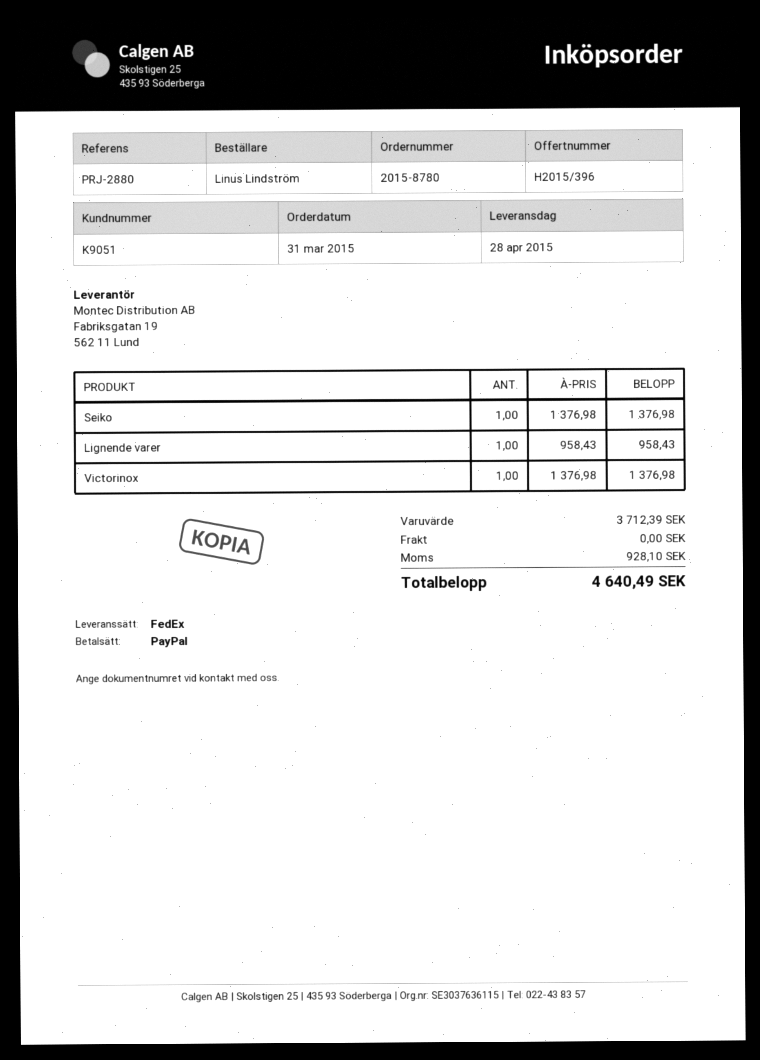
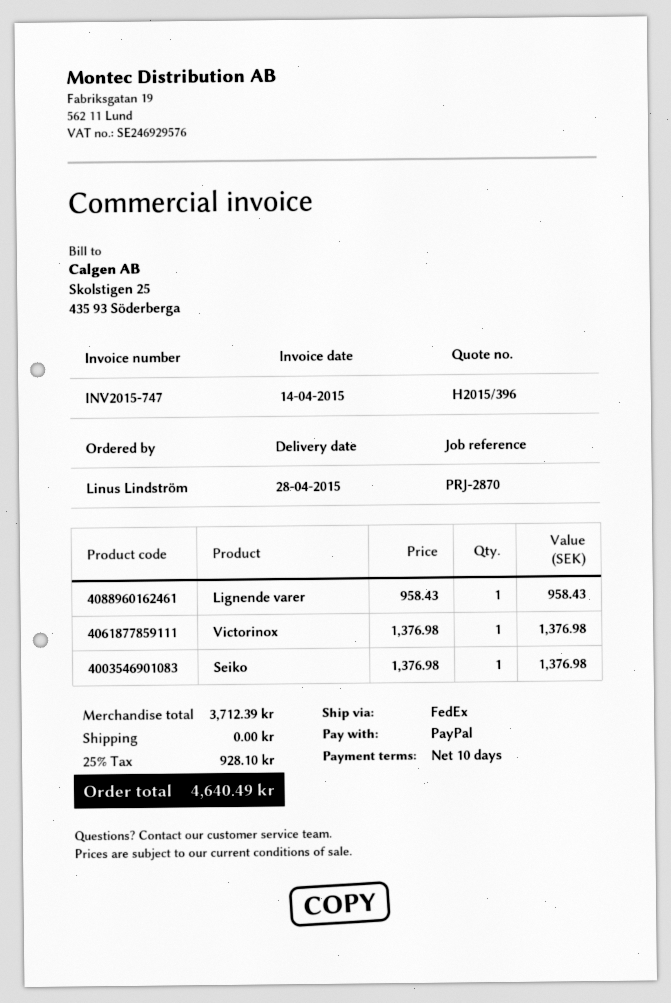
reference: PRJ-2880 -> PRJ-2870

